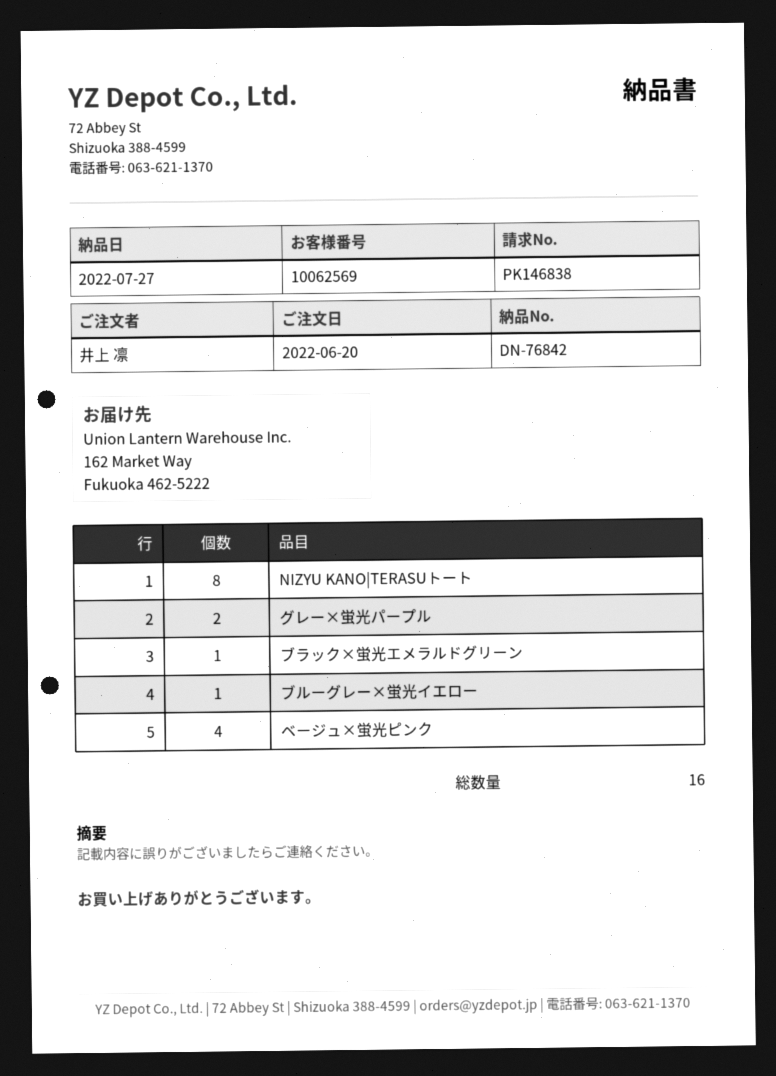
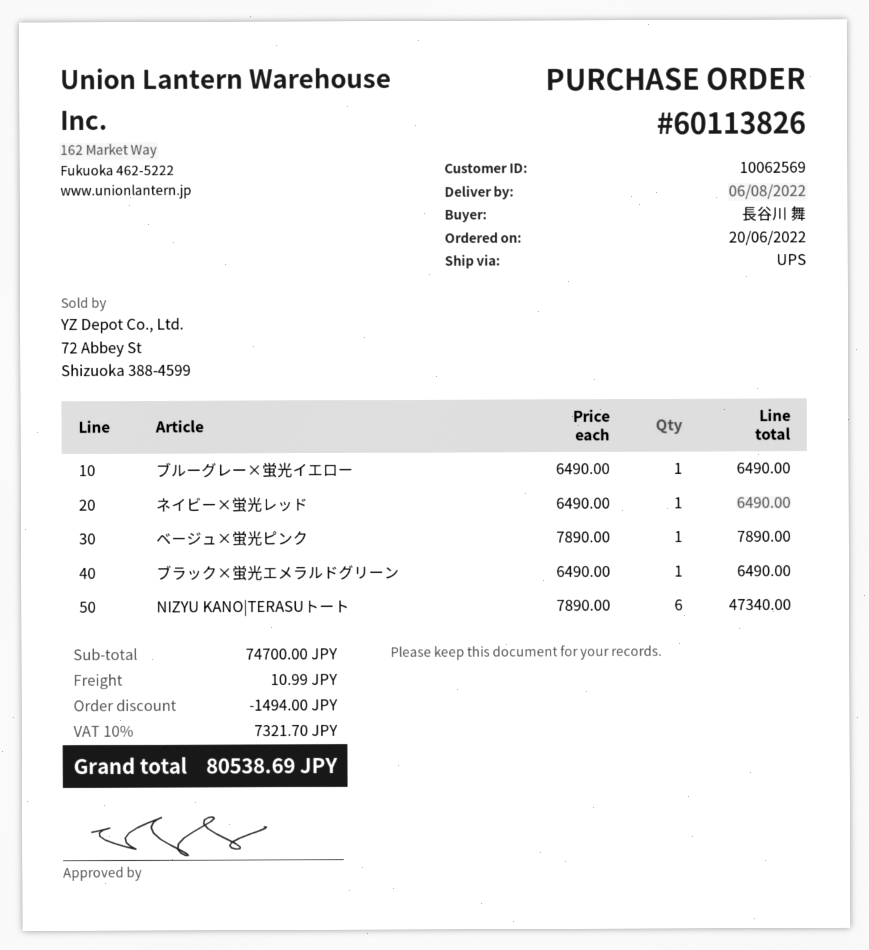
delivery date: 2022-07-27 -> 2022-08-06
ordered by: 井上 凛 -> 長谷川 舞
NIZYU KANO|TERASUトート: 8 -> 6
グレー×蛍光パープル: 2 -> none
ベージュ×蛍光ピンク: 4 -> 1
ネイビー×蛍光レッド: none -> 1

